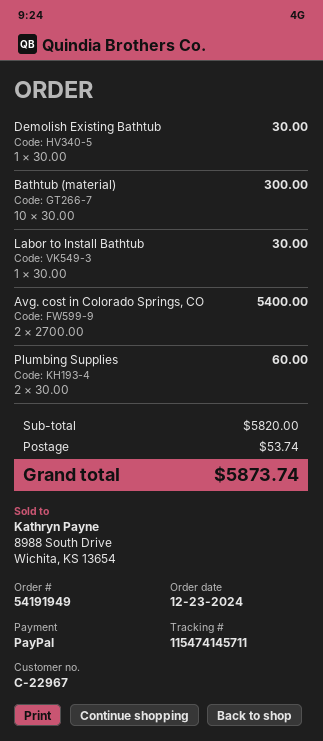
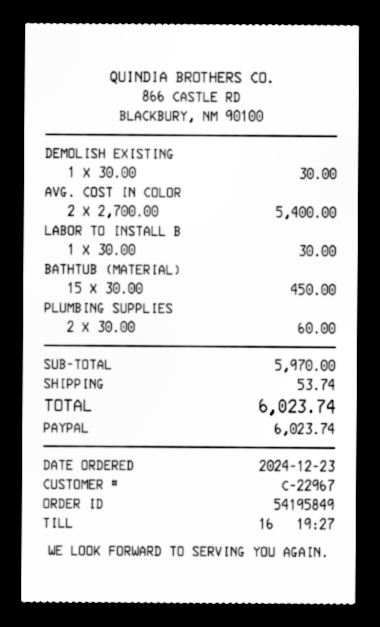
order number: 54191949 -> 54195849
Bathtub (material): 10 x 30.00 = 300.00 -> 15 x 30.00 = 450.00
subtotal: 5820.00 -> 5970.00
total: 5873.74 -> 6023.74

